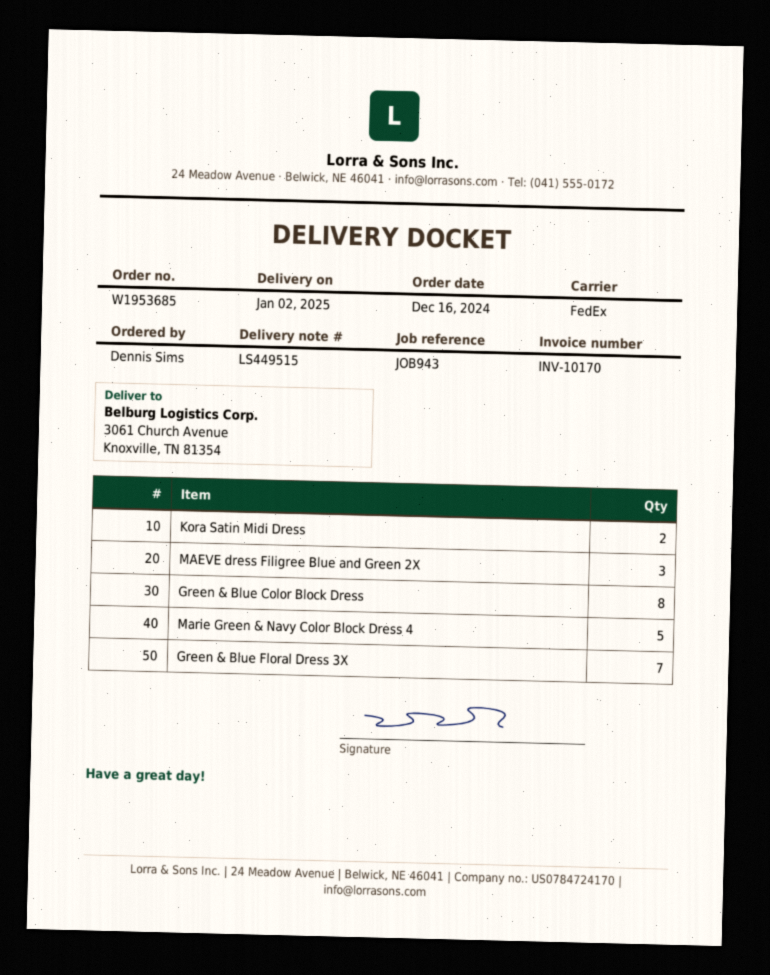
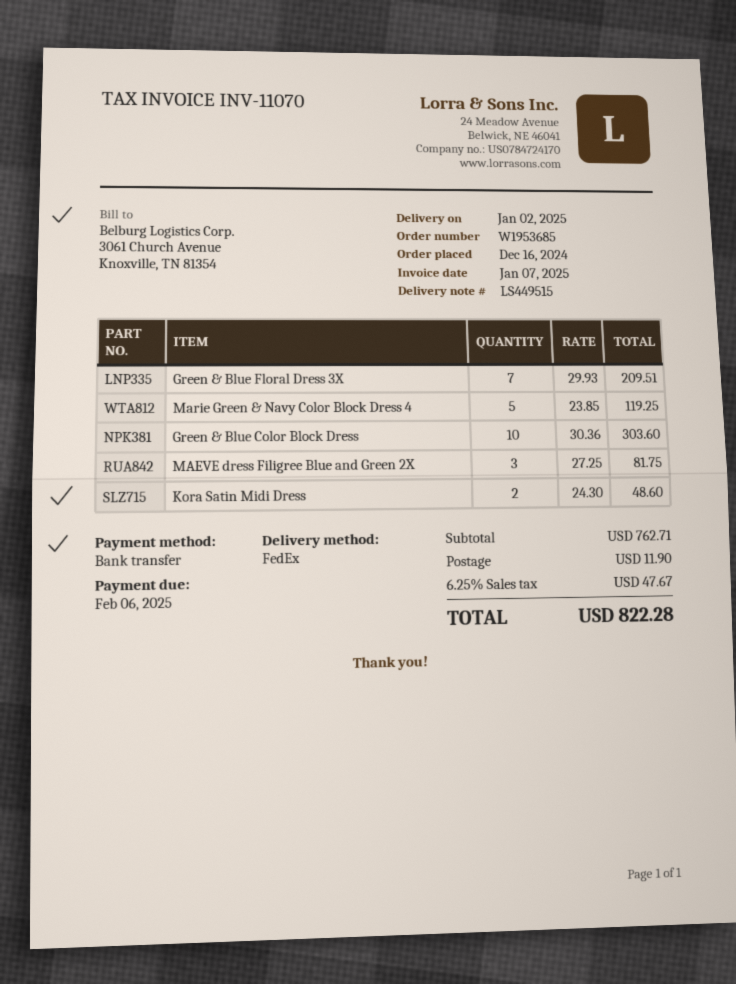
invoice number: INV-10170 -> INV-11070
Green & Blue Color Block Dress: 8 -> 10

